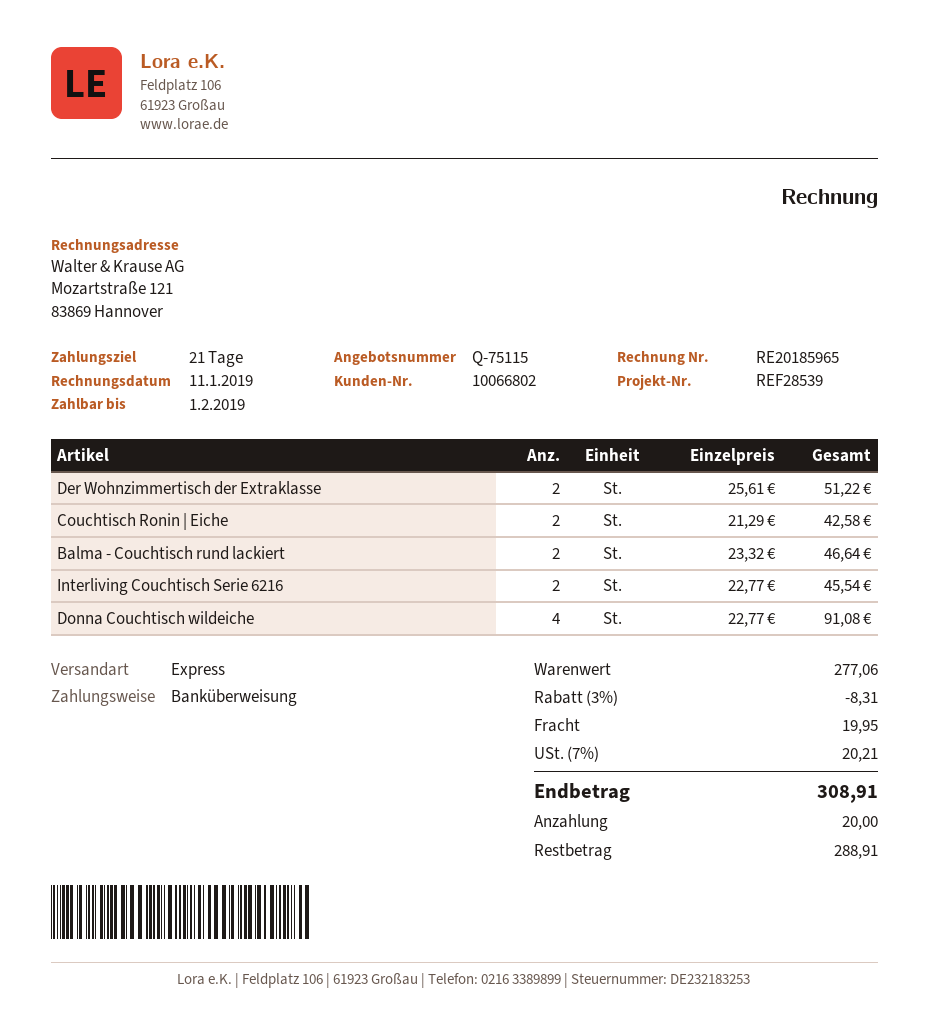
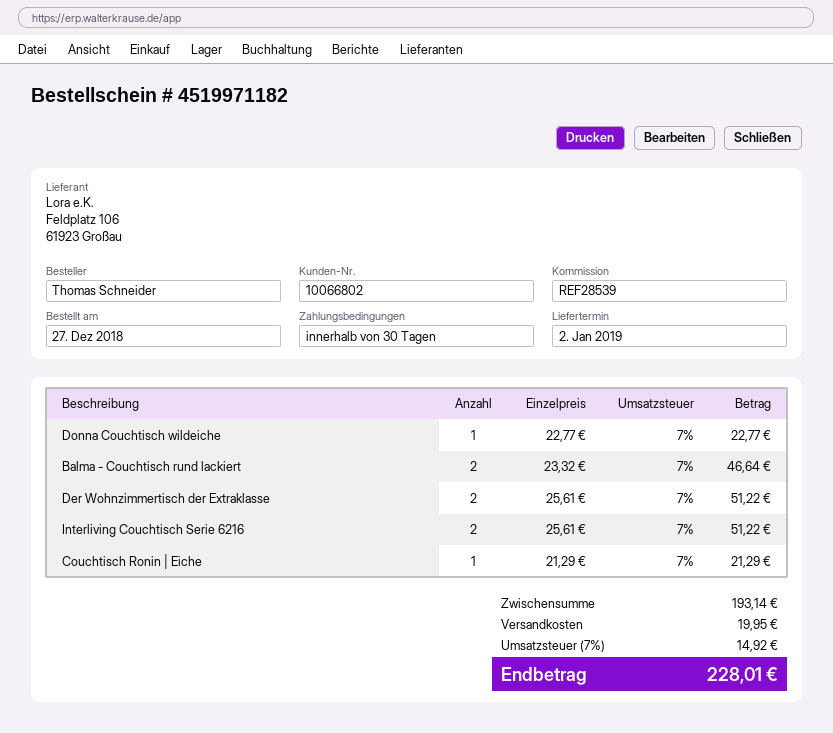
payment terms: 21 days -> 30 days
Couchtisch Ronin | Eiche: 2 x 21.29 = 42.58 -> 1 x 21.29 = 21.29
Interliving Couchtisch Serie 6216: 2 x 22.77 = 45.54 -> 2 x 25.61 = 51.22
Donna Couchtisch wildeiche: 4 x 22.77 = 91.08 -> 1 x 22.77 = 22.77
subtotal: 277.06 -> 193.14
discount: 3% = 8.31 -> none
tax: 7% = 20.21 -> 7% = 14.92
total: 308.91 -> 228.01

